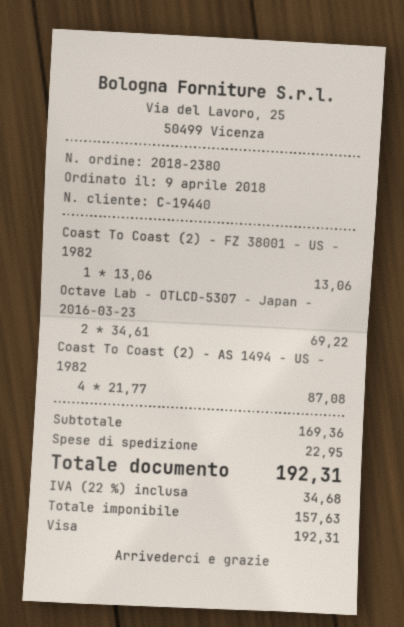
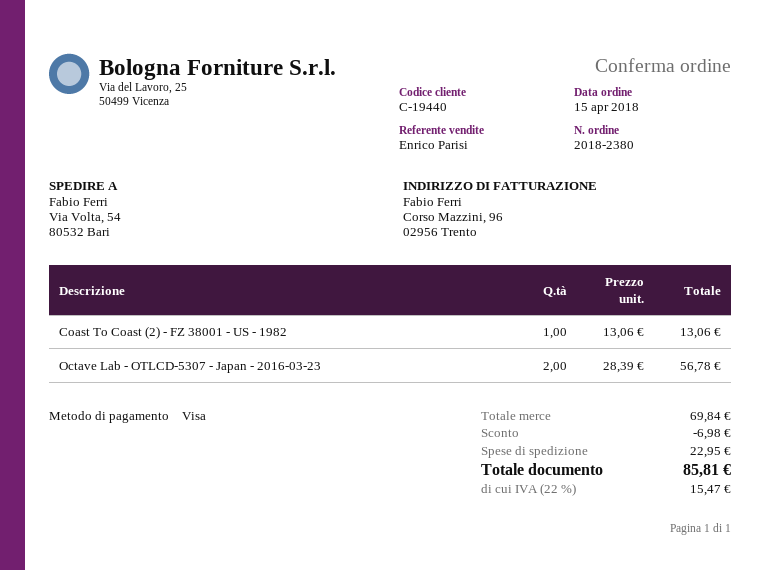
order date: 2018-04-09 -> 2018-04-15
Octave Lab - OTLCD-5307 - Japan - 2016-03-23: 2 x 34.61 = 69.22 -> 2 x 28.39 = 56.78
Coast To Coast (2) - AS 1494 - US - 1982: 4 x 21.77 = 87.08 -> none
subtotal: 169.36 -> 69.84
discount: none -> 6.98
tax: 22% = 34.68 -> 22% = 15.47
total: 192.31 -> 85.81

